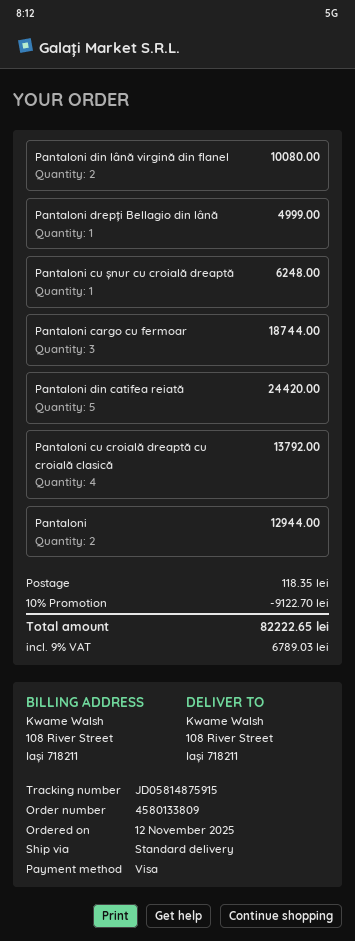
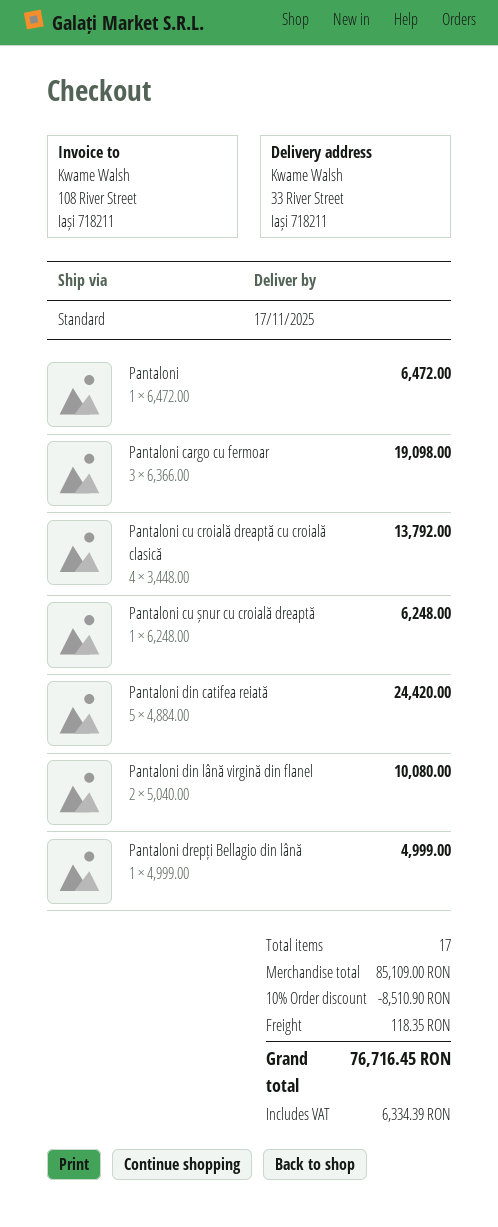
ship to: 108 River Street, Iași 718211 -> 33 River Street, Iași 718211
Pantaloni cargo cu fermoar: 3 for 18744.00 -> 3 for 19098.00
Pantaloni: 2 for 12944.00 -> 1 for 6472.00
discount: 10% = 9122.70 -> 10% = 8510.90
tax: 6789.03 -> 6334.39
total: 82222.65 -> 76716.45

